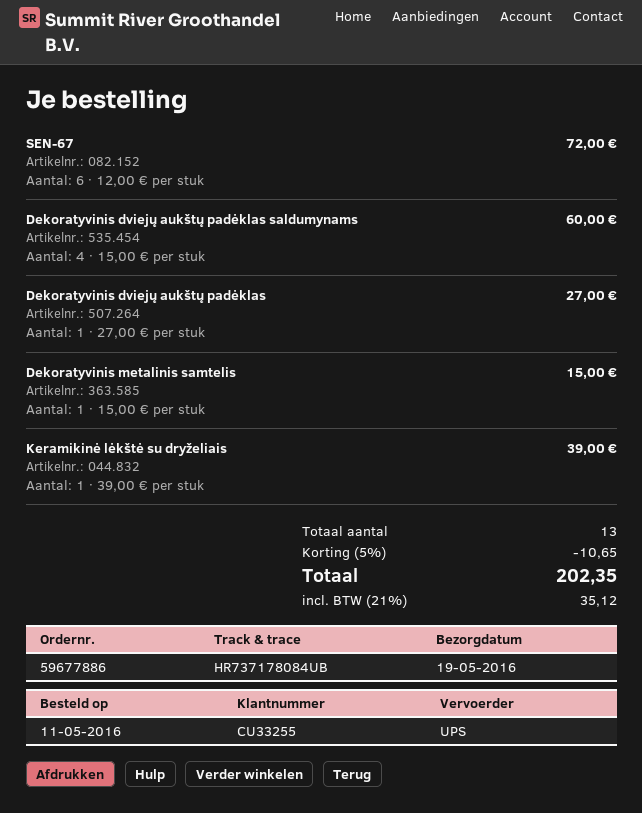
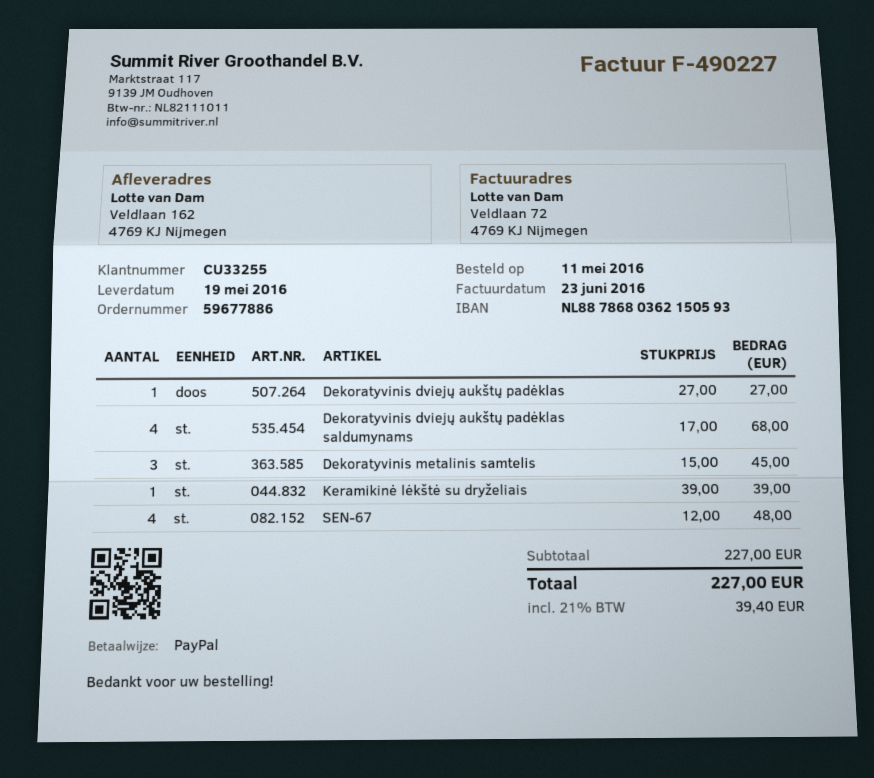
SEN-67: 6 x 12.00 = 72.00 -> 4 x 12.00 = 48.00
Dekoratyvinis dviejų aukštų padėklas saldumynams: 4 x 15.00 = 60.00 -> 4 x 17.00 = 68.00
Dekoratyvinis metalinis samtelis: 1 x 15.00 = 15.00 -> 3 x 15.00 = 45.00
discount: 5% = 10.65 -> none
tax: 21% = 35.12 -> 21% = 39.40
total: 202.35 -> 227.00

